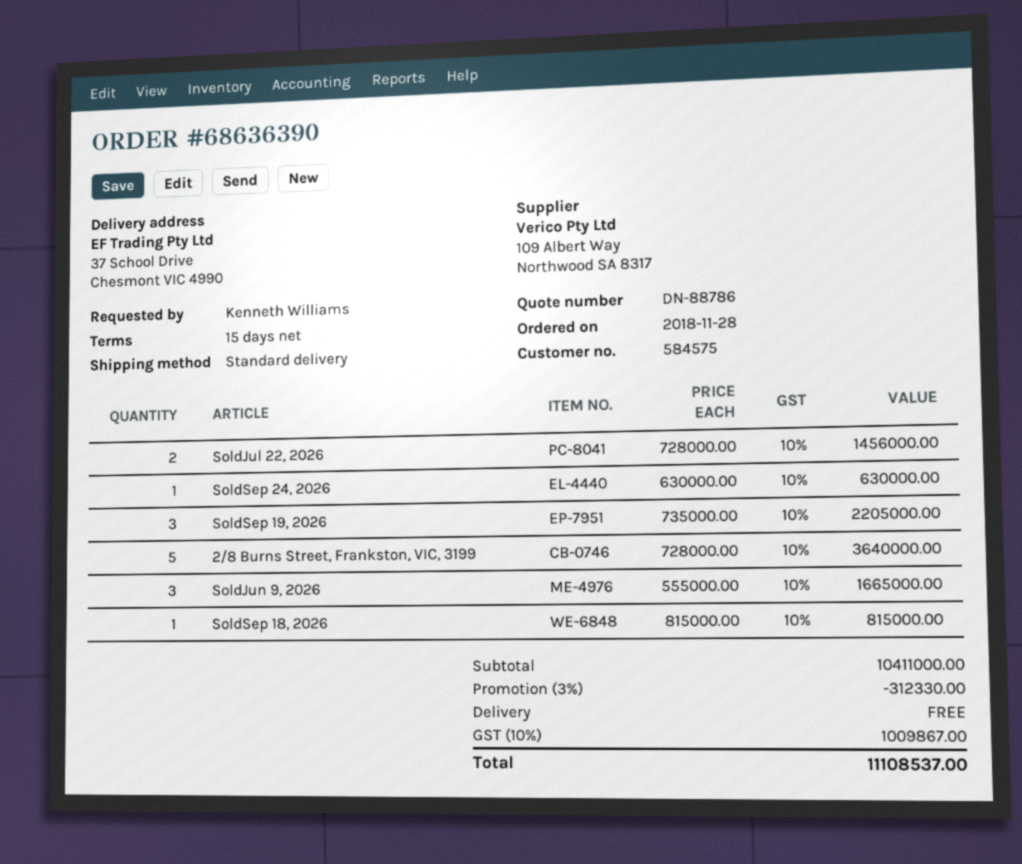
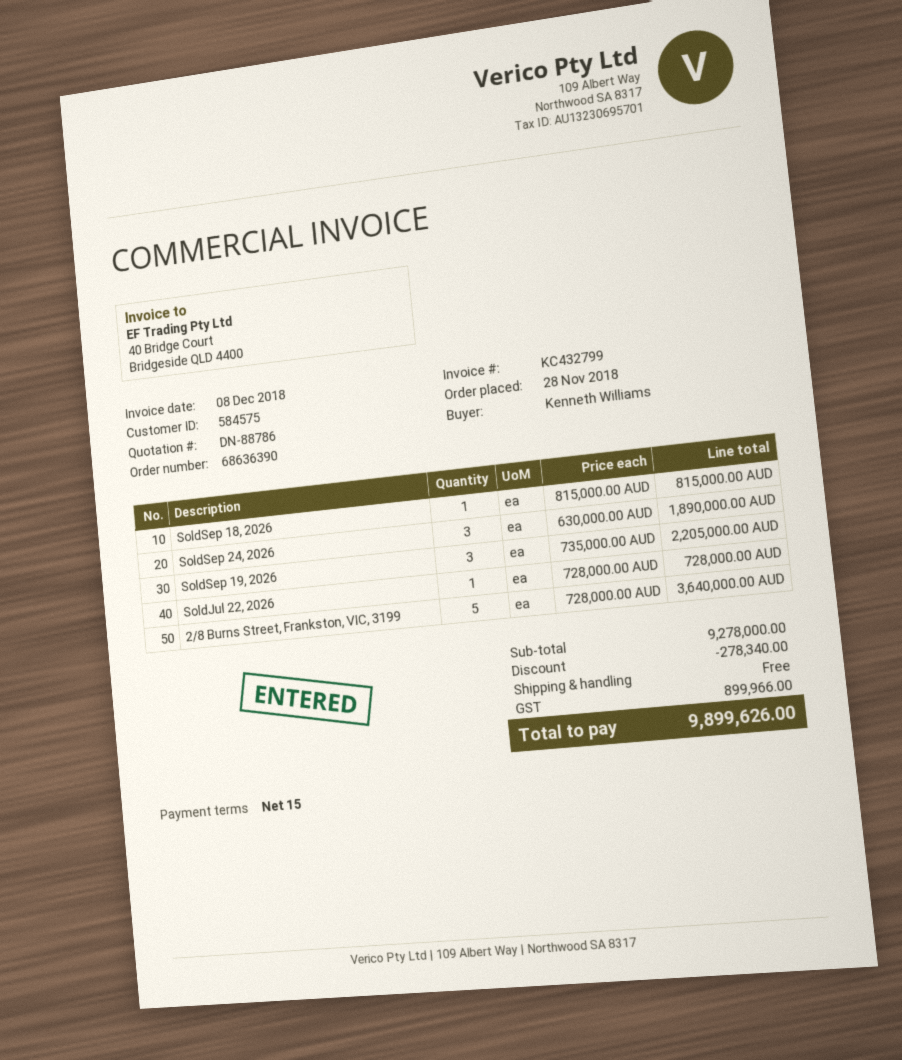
SoldJul 22, 2026: 2 x 728000.00 = 1456000.00 -> 1 x 728000.00 = 728000.00
SoldSep 24, 2026: 1 x 630000.00 = 630000.00 -> 3 x 630000.00 = 1890000.00
SoldJun 9, 2026: 3 x 555000.00 = 1665000.00 -> none
subtotal: 10411000.00 -> 9278000.00
discount: 312330.00 -> 278340.00
tax: 1009867.00 -> 899966.00
total: 11108537.00 -> 9899626.00

